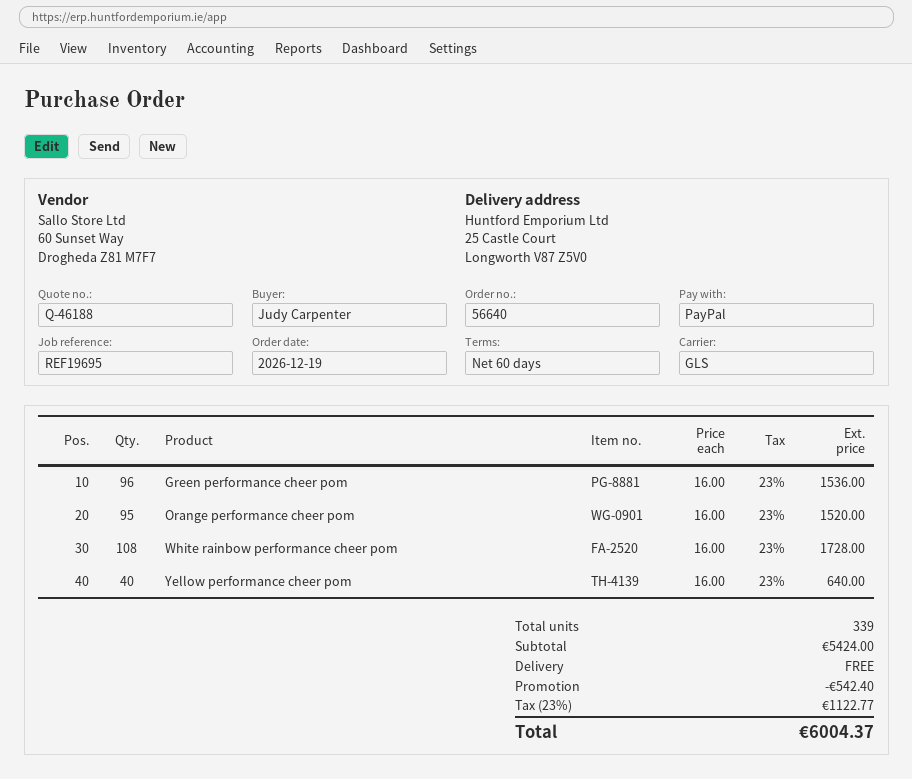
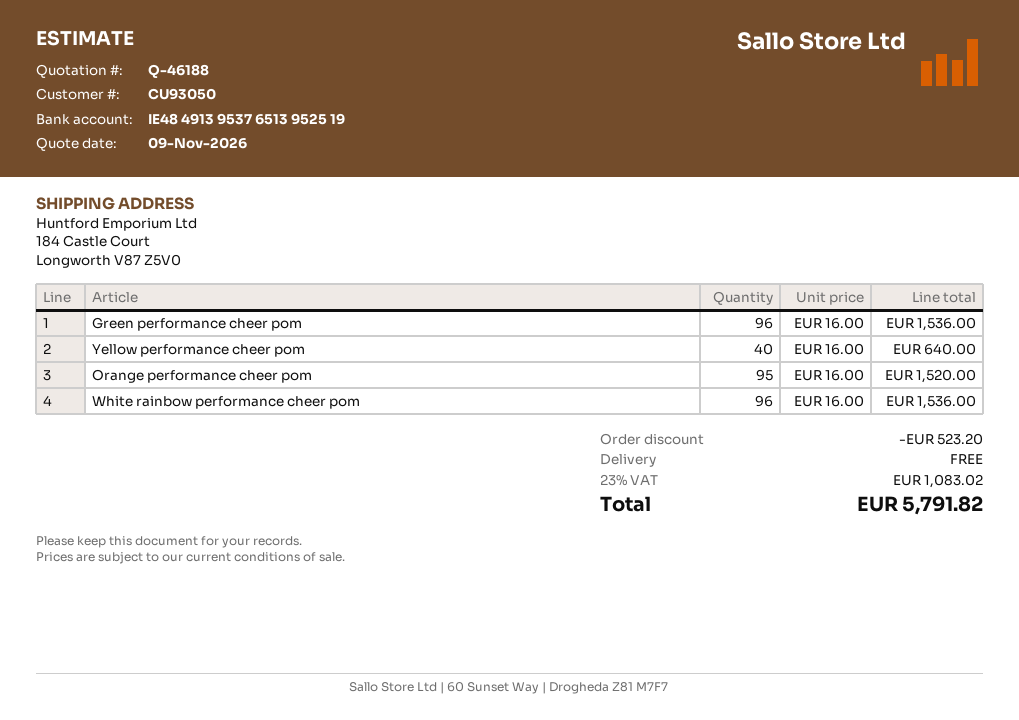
ship to: 25 Castle Court, Longworth V87 Z5V0 -> 184 Castle Court, Longworth V87 Z5V0
White rainbow performance cheer pom: 108 x 16.00 = 1728.00 -> 96 x 16.00 = 1536.00
discount: 542.40 -> 523.20
tax: 23% = 1122.77 -> 23% = 1083.02
total: 6004.37 -> 5791.82

